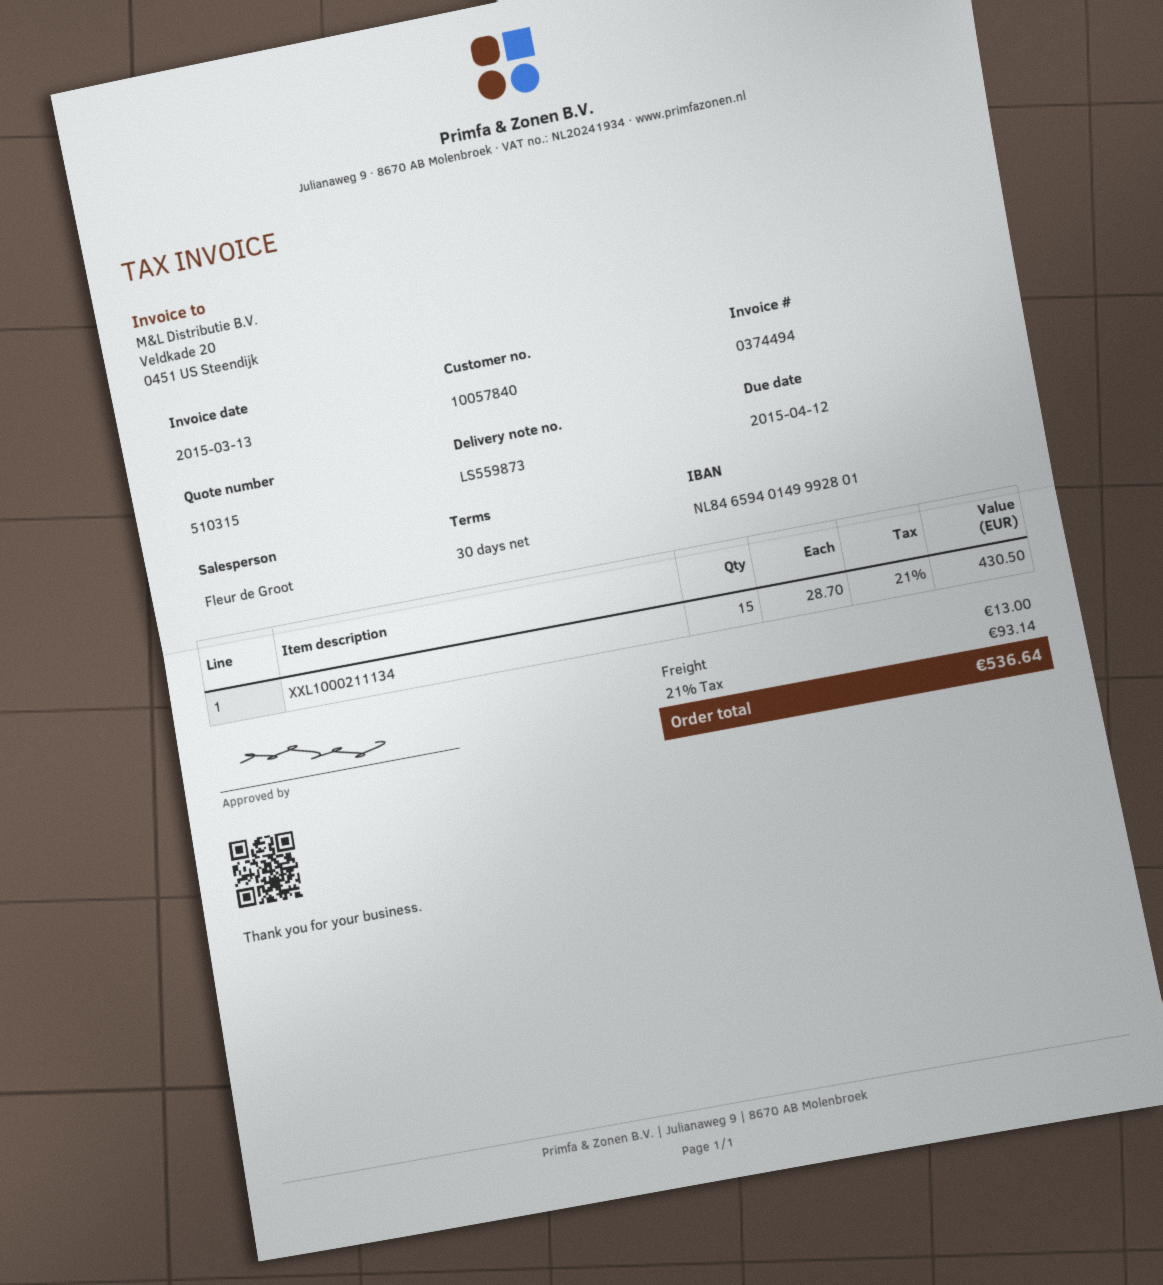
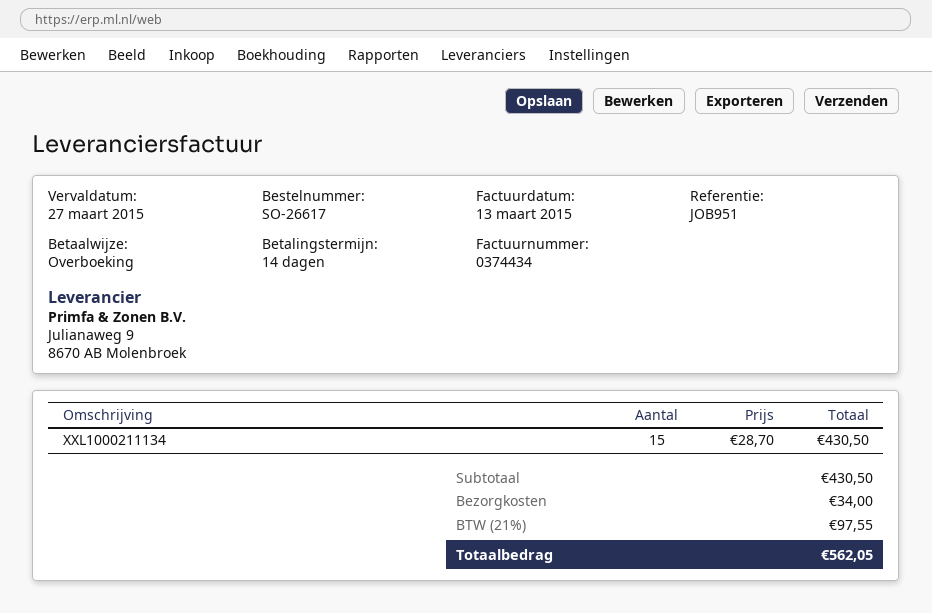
invoice number: 0374494 -> 0374434
payment terms: 30 days -> 14 days
due date: 2015-04-12 -> 2015-03-27
shipping: 13.00 -> 34.00
tax: 21% = 93.14 -> 21% = 97.55
total: 536.64 -> 562.05

